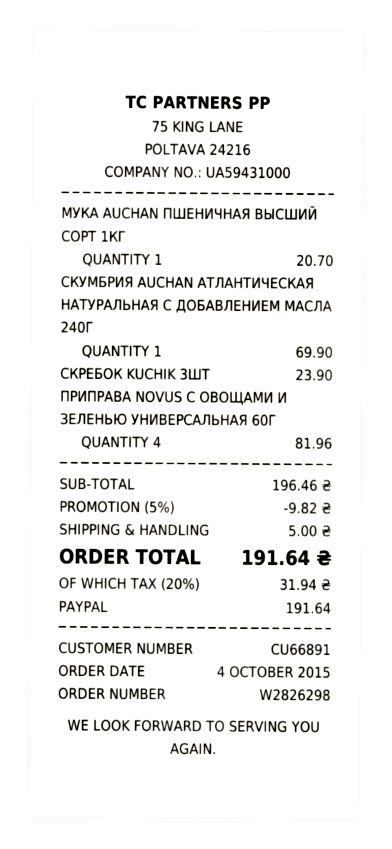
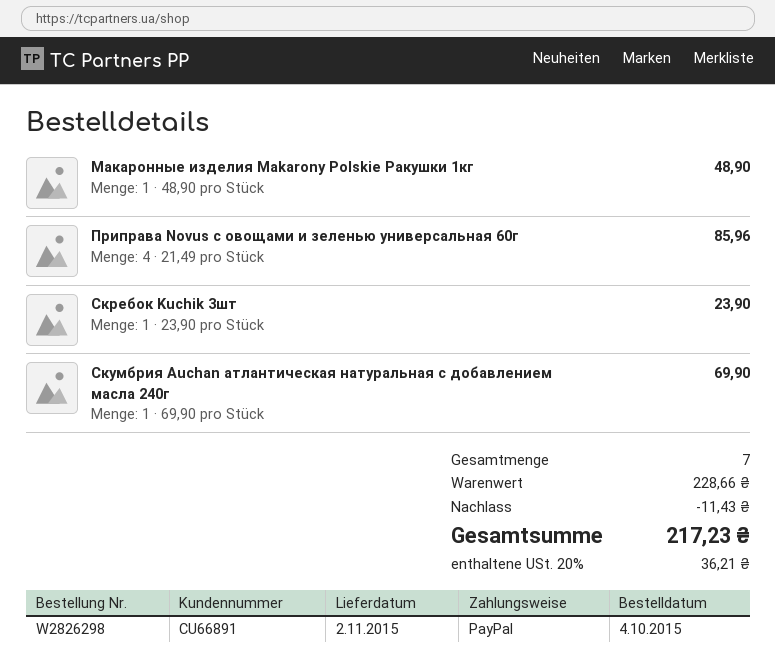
МУКА AUCHAN ПШЕНИЧНАЯ ВЫСШИЙ СОРТ 1КГ: 1 for 20.70 -> none
ПРИПРАВА NOVUS С ОВОЩАМИ И ЗЕЛЕНЬЮ УНИВЕРСАЛЬНАЯ 60Г: 4 for 81.96 -> 4 for 85.96
Макаронные изделия Makarony Polskie Ракушки 1кг: none -> 1 for 48.90
subtotal: 196.46 -> 228.66
discount: 9.82 -> 11.43
shipping: 5.00 -> none
tax: 20% = 31.94 -> 20% = 36.21
total: 191.64 -> 217.23

